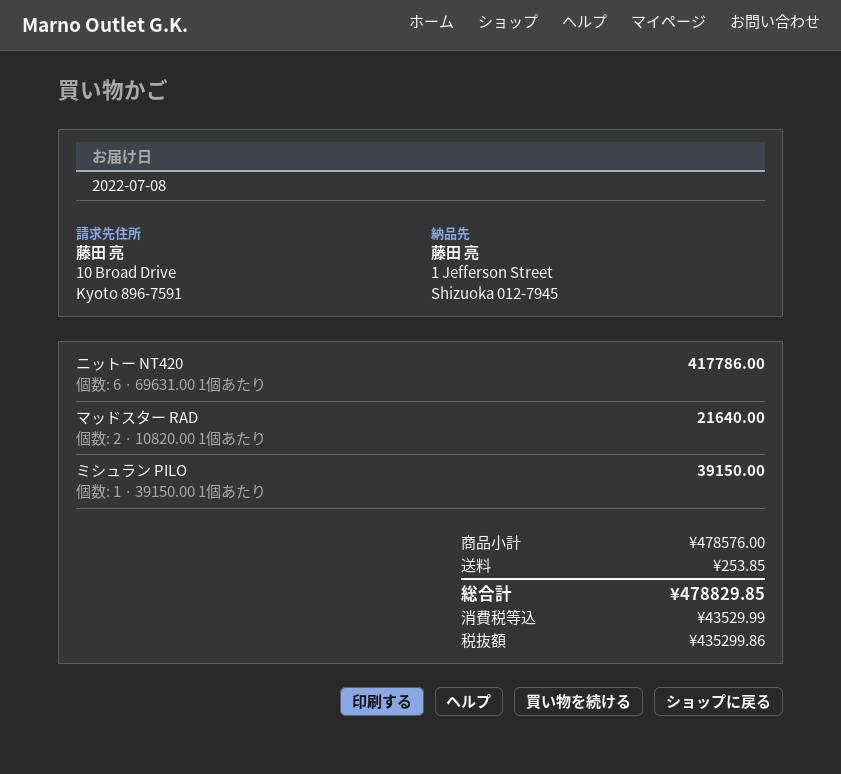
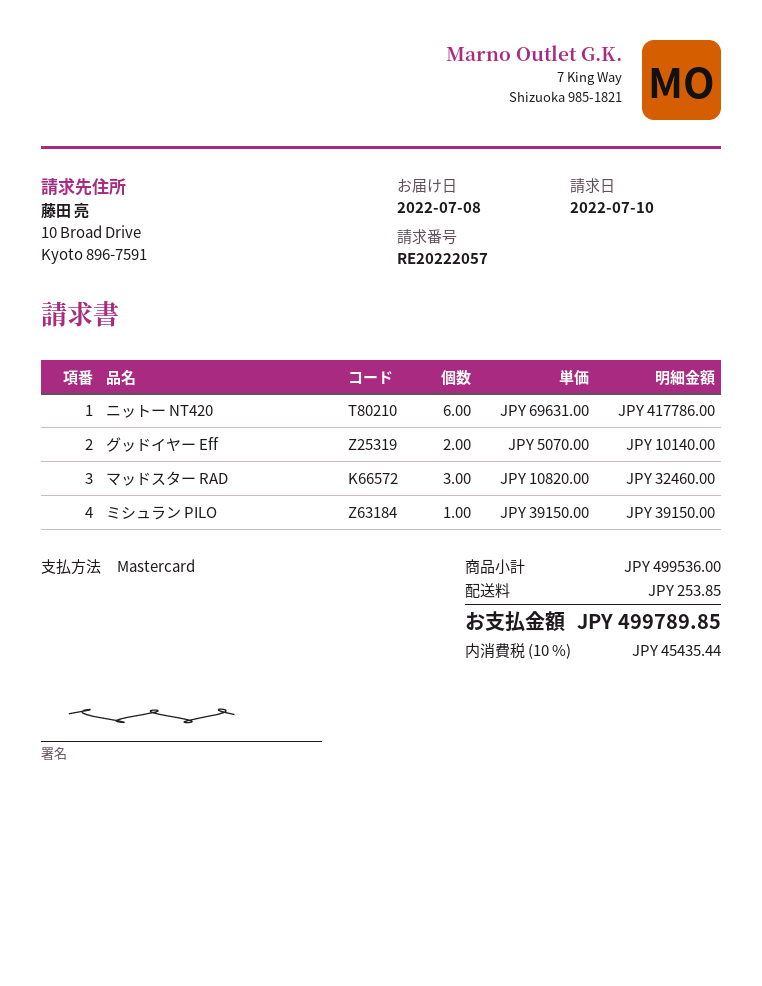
マッドスター RAD: 2 x 10820.00 = 21640.00 -> 3 x 10820.00 = 32460.00
グッドイヤー Eff: none -> 2 x 5070.00 = 10140.00
subtotal: 478576.00 -> 499536.00
tax: 43529.99 -> 45435.44
total: 478829.85 -> 499789.85

